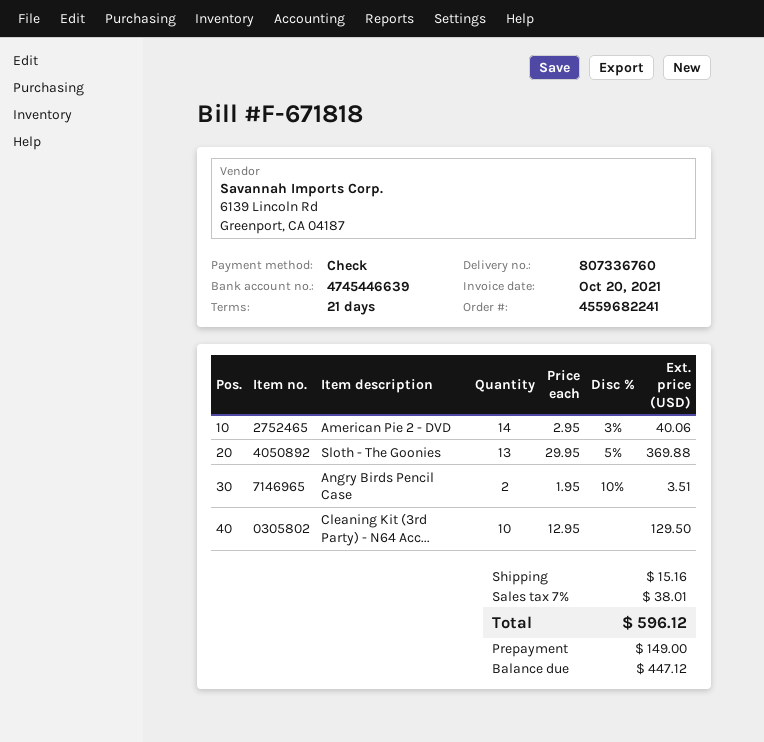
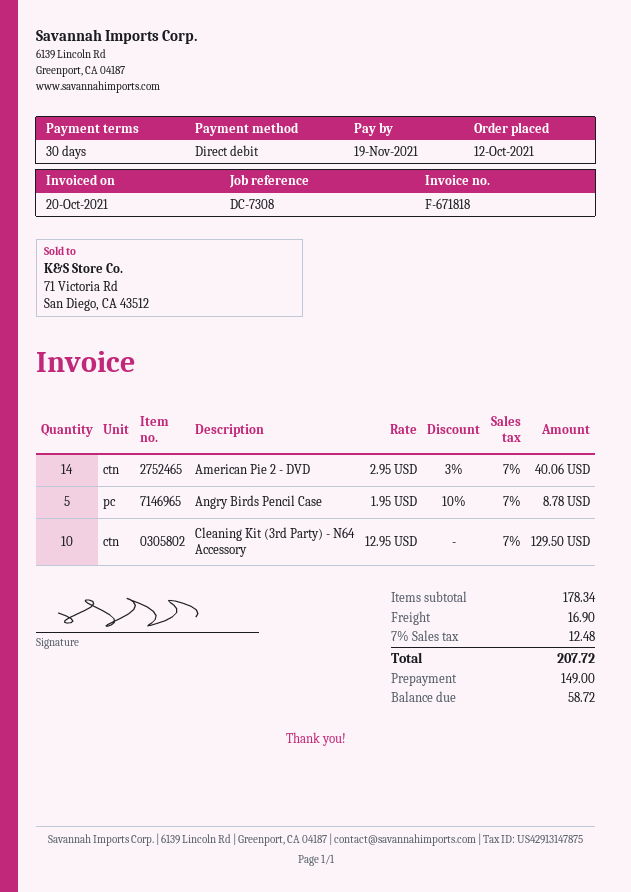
payment terms: 21 days -> 30 days
payment method: cheque -> direct debit
Sloth - The Goonies: 13 x 29.95 - 5% = 369.88 -> none
Angry Birds Pencil Case: 2 x 1.95 - 10% = 3.51 -> 5 x 1.95 - 10% = 8.78
shipping: 15.16 -> 16.90
tax: 7% = 38.01 -> 7% = 12.48
total: 596.12 -> 207.72
balance: 447.12 -> 58.72

